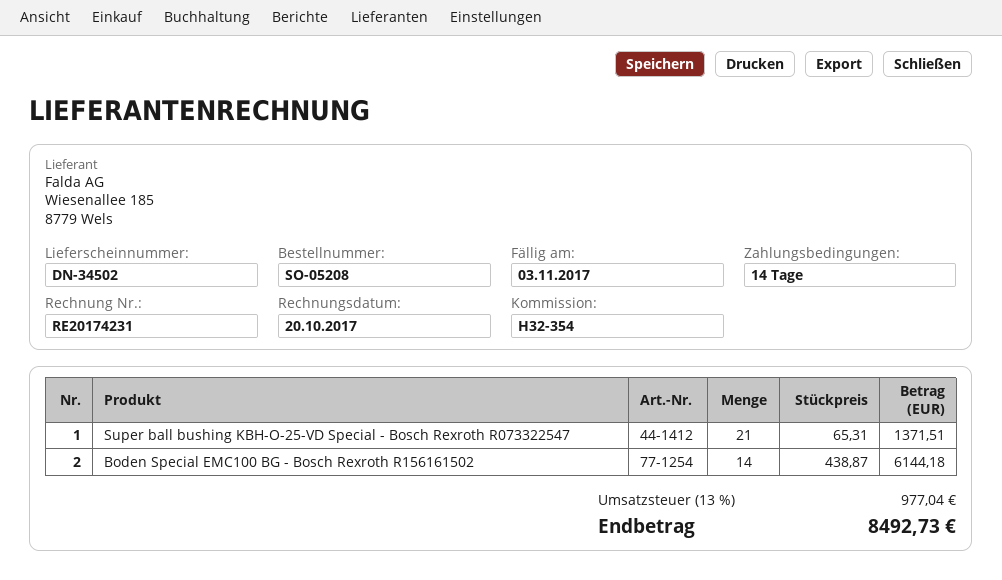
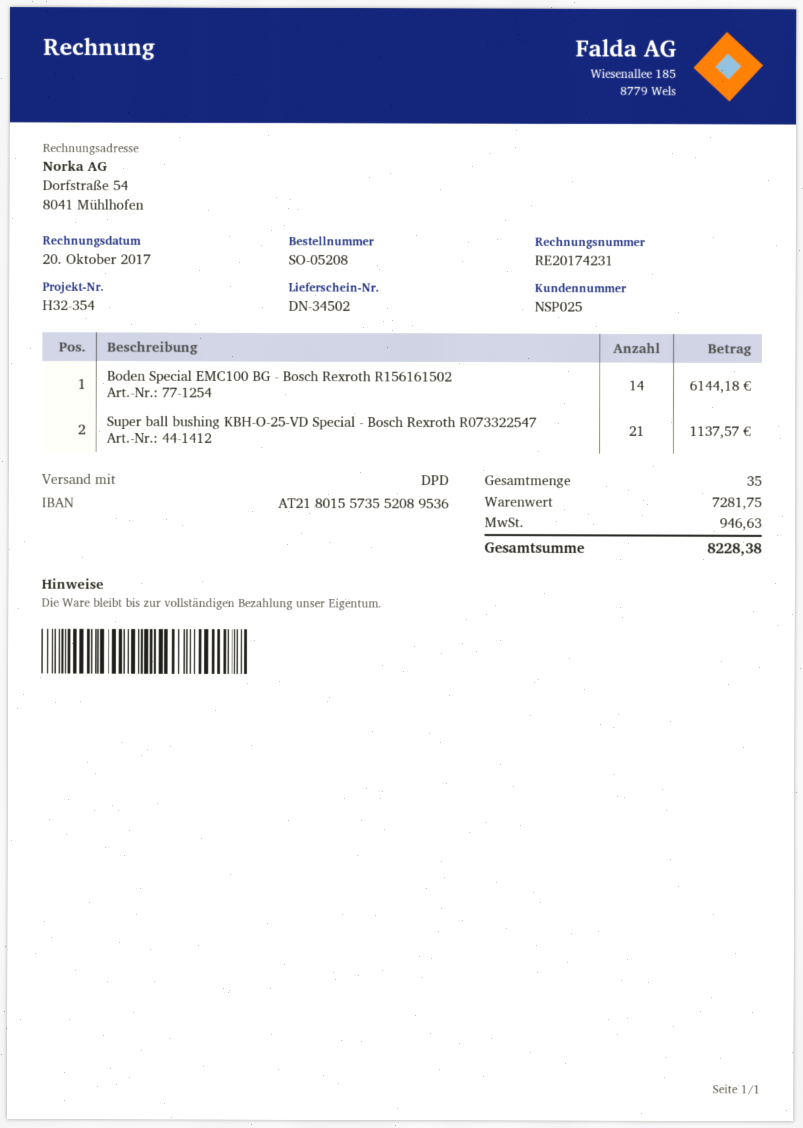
Super ball bushing KBH-O-25-VD Special - Bosch Rexroth R073322547: 21 for 1371.51 -> 21 for 1137.57
tax: 977.04 -> 946.63
total: 8492.73 -> 8228.38

